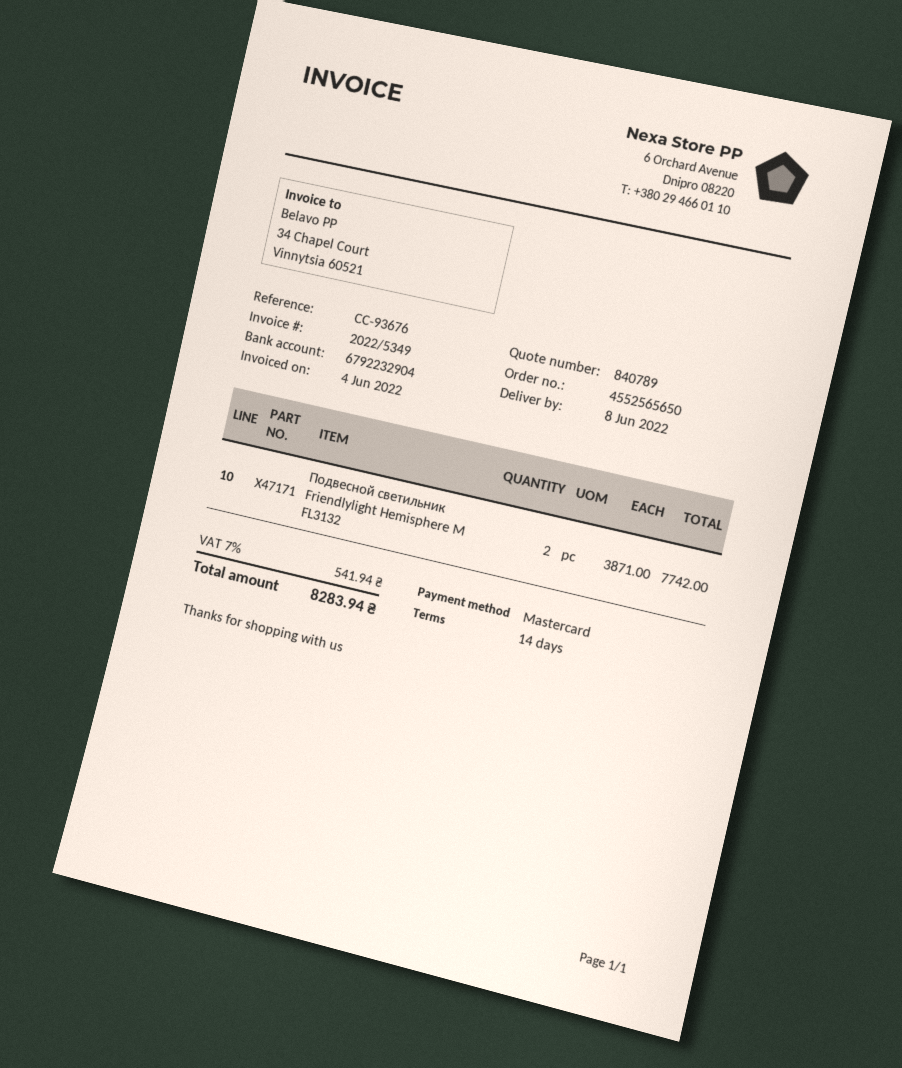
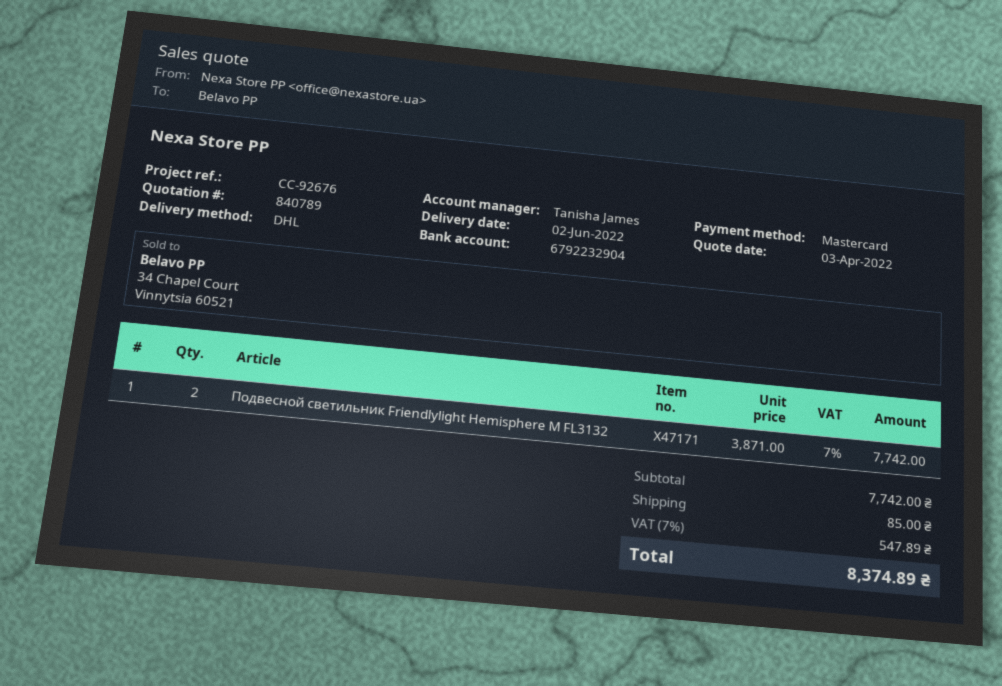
delivery date: 2022-06-08 -> 2022-06-02
reference: CC-93676 -> CC-92676
shipping: none -> 85.00
tax: 7% = 541.94 -> 7% = 547.89
total: 8283.94 -> 8374.89

